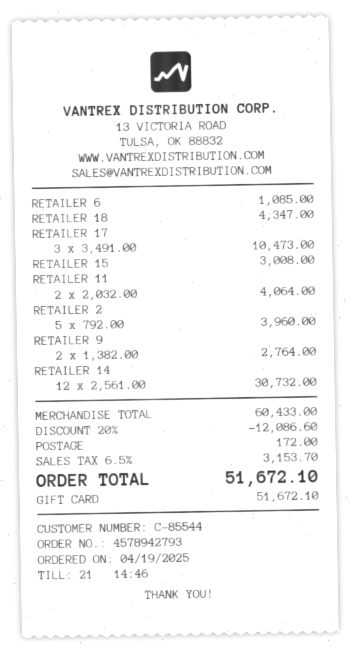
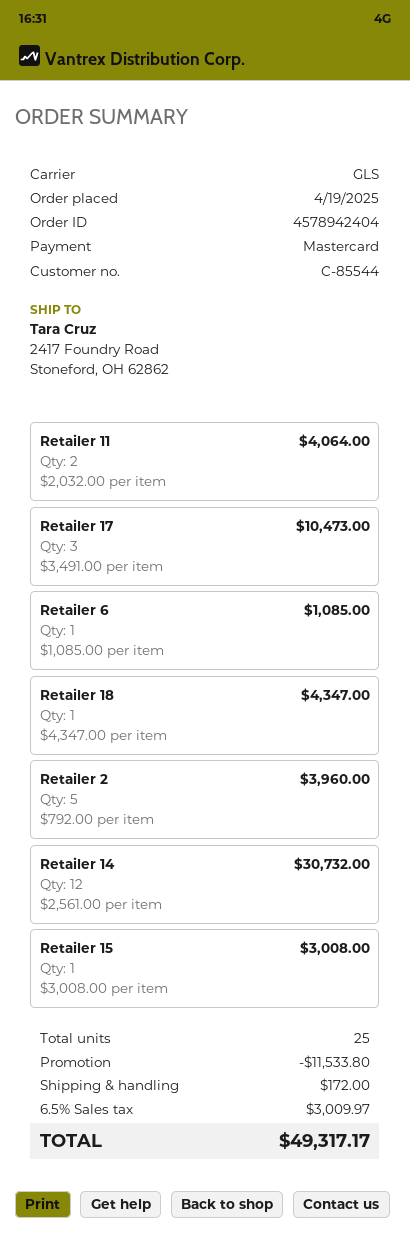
order number: 4578942793 -> 4578942404
payment method: gift card -> Mastercard
RETAILER 9: 2 x 1382.00 = 2764.00 -> none
discount: 12086.60 -> 11533.80
tax: 6.5% = 3153.70 -> 6.5% = 3009.97
total: 51672.10 -> 49317.17

